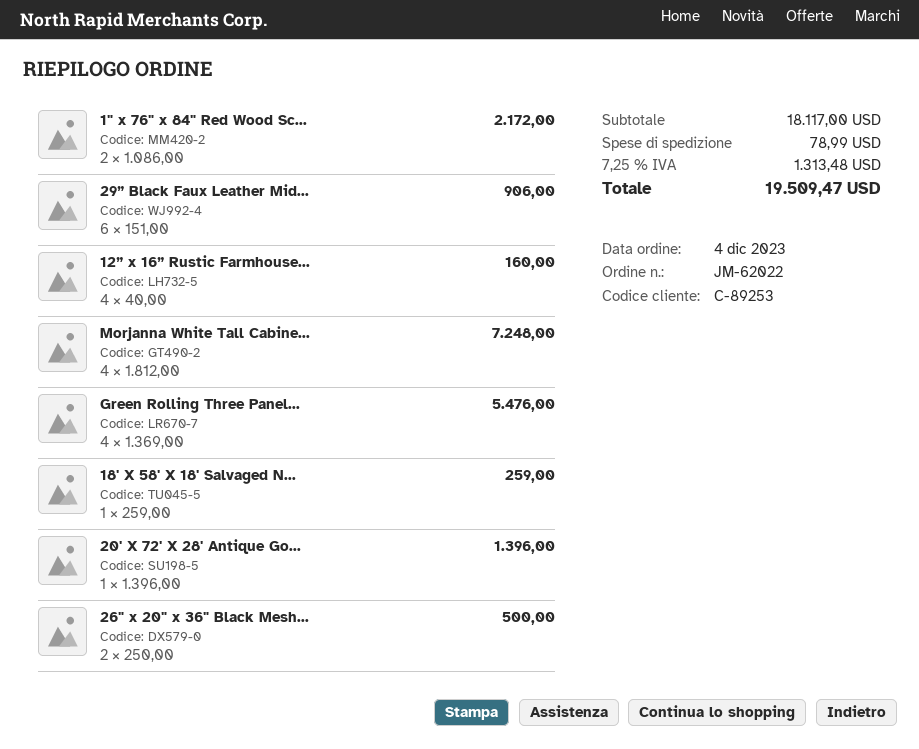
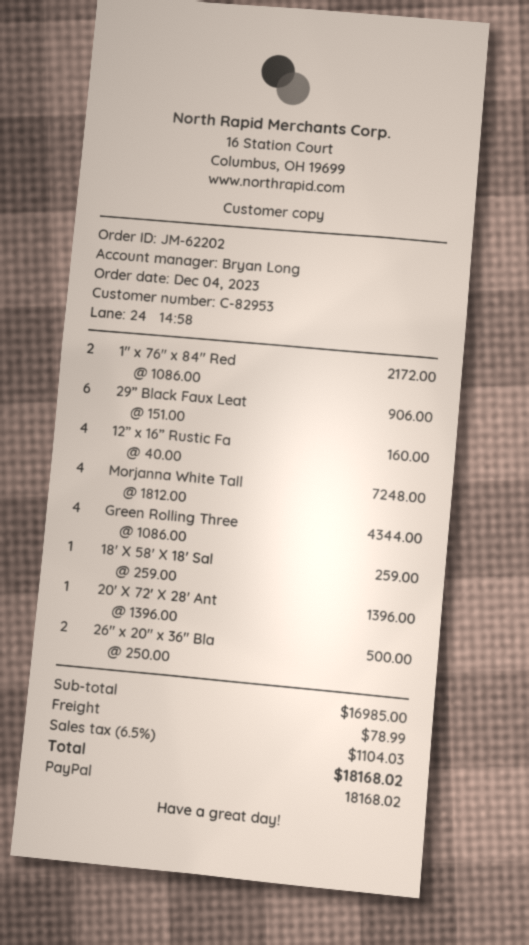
order number: JM-62022 -> JM-62202
customer number: C-89253 -> C-82953
Green Rolling Three Panel...: 4 x 1369.00 = 5476.00 -> 4 x 1086.00 = 4344.00
subtotal: 18117.00 -> 16985.00
tax: 7.25% = 1313.48 -> 6.5% = 1104.03
total: 19509.47 -> 18168.02

